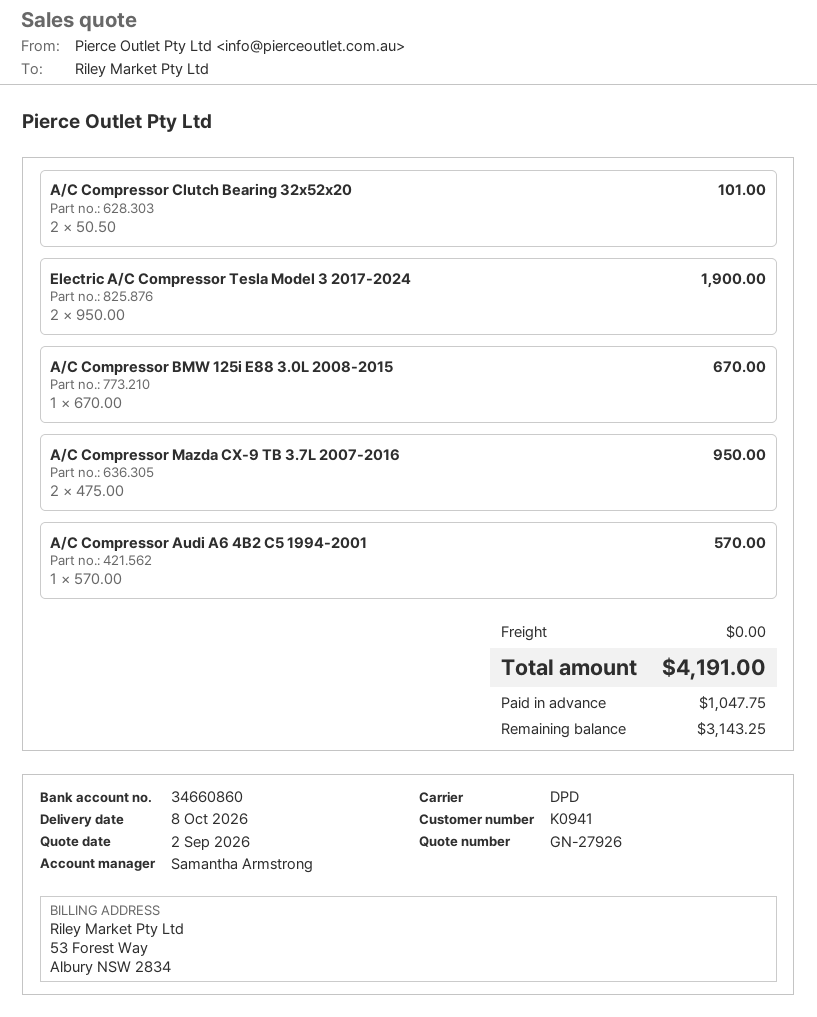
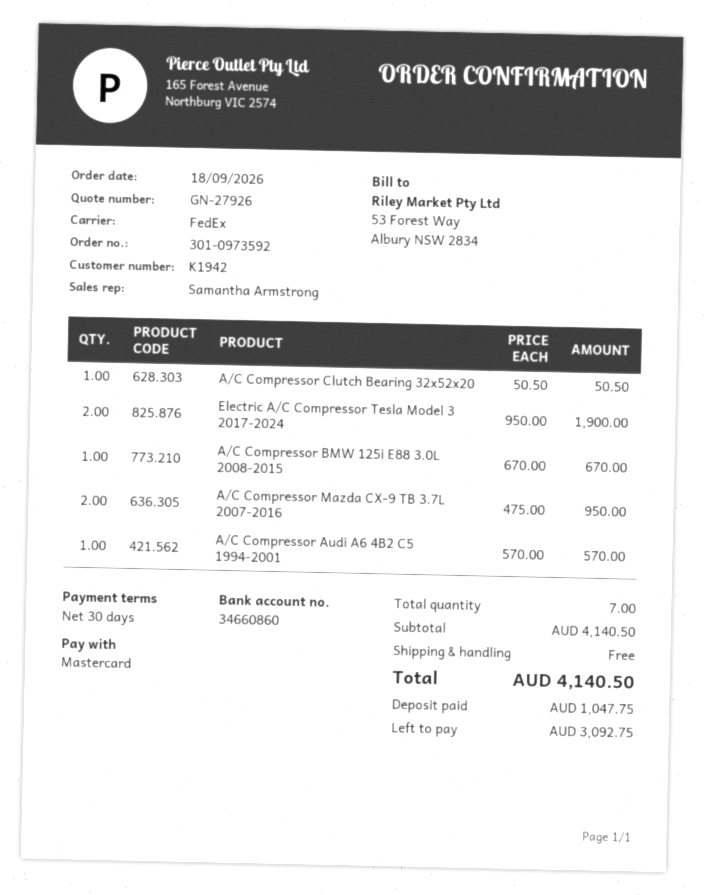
customer number: K0941 -> K1942
shipping method: DPD -> FedEx
A/C Compressor Clutch Bearing 32x52x20: 2 x 50.50 = 101.00 -> 1 x 50.50 = 50.50
total: 4191.00 -> 4140.50
balance: 3143.25 -> 3092.75

